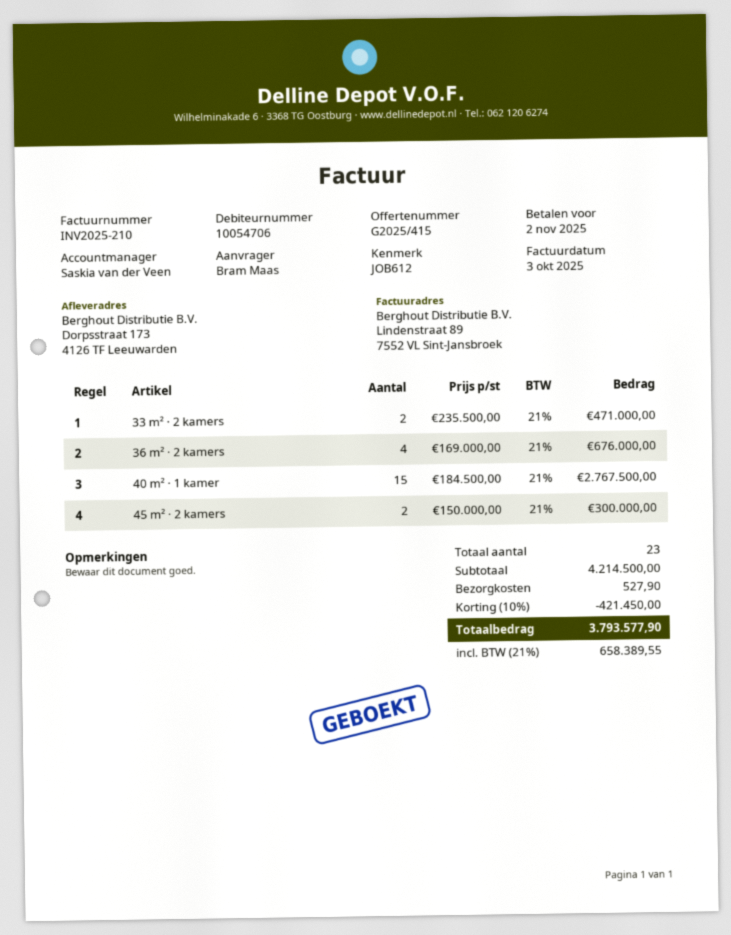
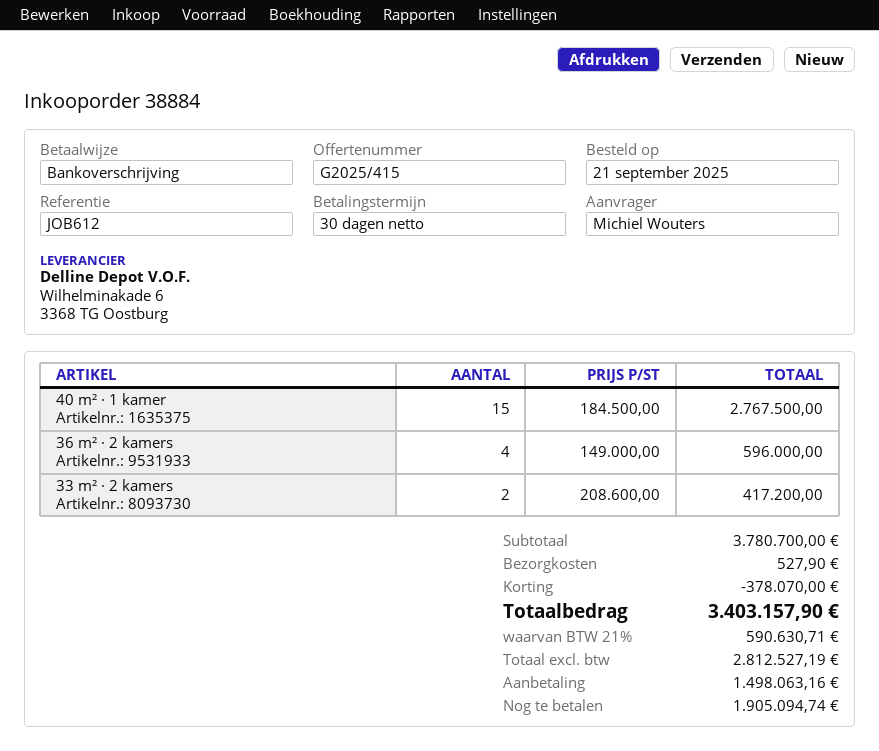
ordered by: Bram Maas -> Michiel Wouters
33 m² · 2 kamers: 2 x 235500.00 = 471000.00 -> 2 x 208600.00 = 417200.00
36 m² · 2 kamers: 4 x 169000.00 = 676000.00 -> 4 x 149000.00 = 596000.00
45 m² · 2 kamers: 2 x 150000.00 = 300000.00 -> none
subtotal: 4214500.00 -> 3780700.00
discount: 421450.00 -> 378070.00
tax: 21% = 658389.55 -> 21% = 590630.71
total: 3793577.90 -> 3403157.90

